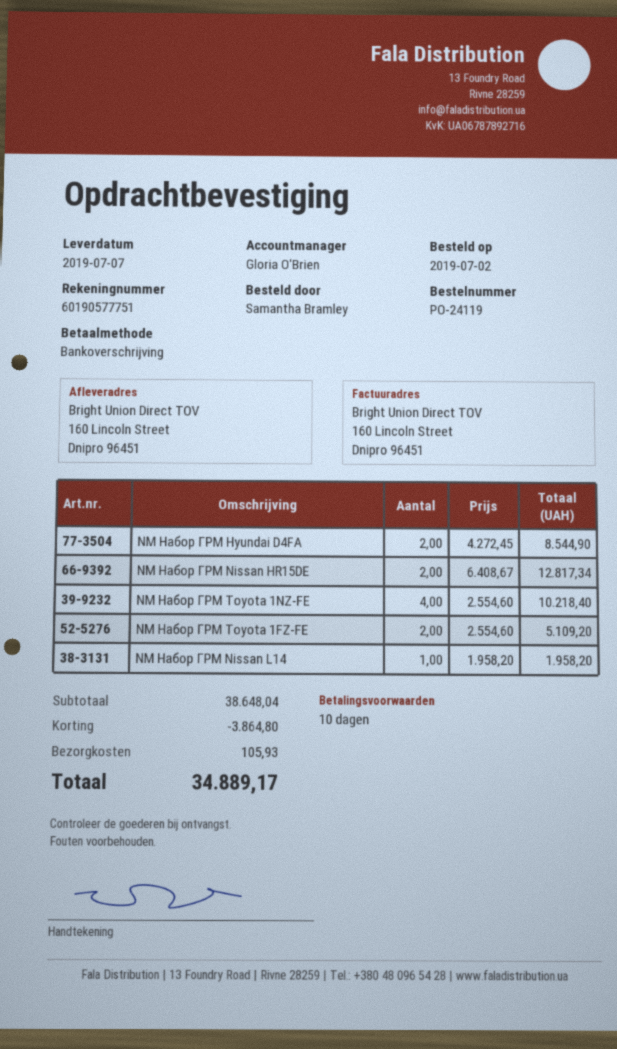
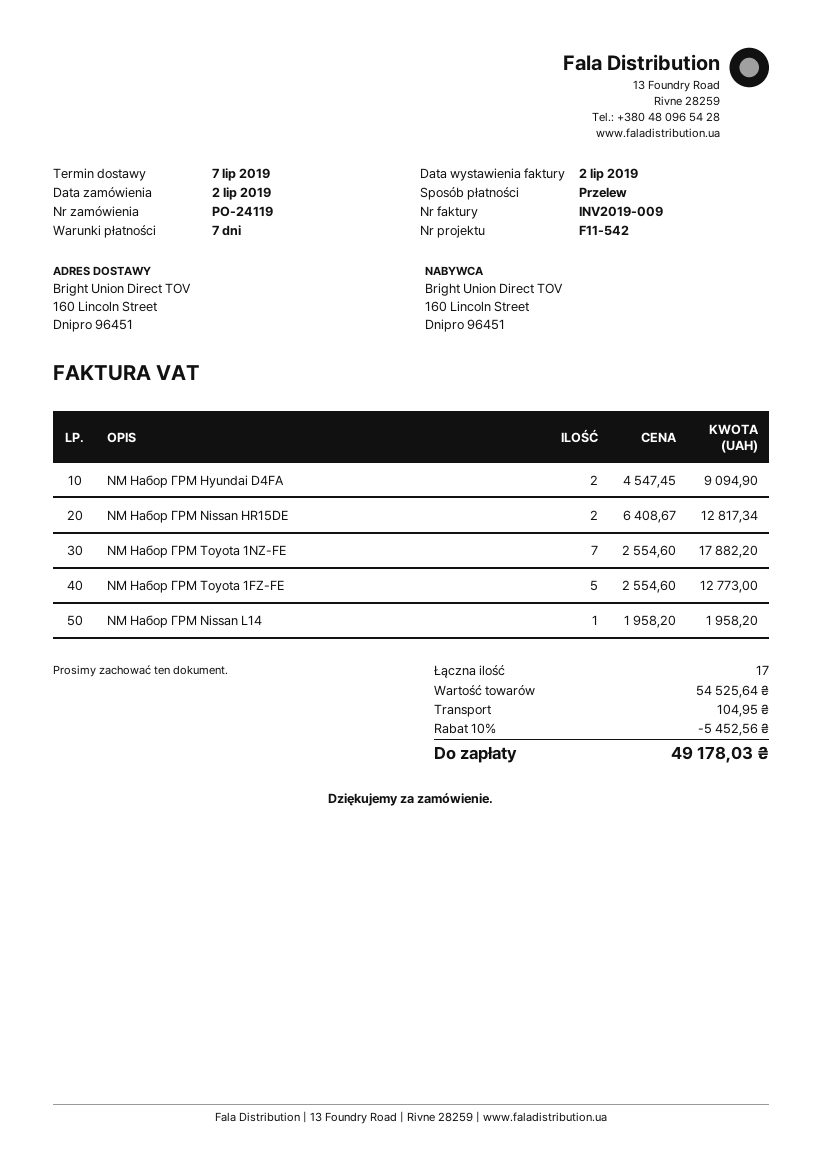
payment terms: 10 days -> 7 days
NM Набор ГРМ Hyundai D4FA: 2 x 4272.45 = 8544.90 -> 2 x 4547.45 = 9094.90
NM Набор ГРМ Toyota 1NZ-FE: 4 x 2554.60 = 10218.40 -> 7 x 2554.60 = 17882.20
NM Набор ГРМ Toyota 1FZ-FE: 2 x 2554.60 = 5109.20 -> 5 x 2554.60 = 12773.00
subtotal: 38648.04 -> 54525.64
discount: 3864.80 -> 5452.56
shipping: 105.93 -> 104.95
total: 34889.17 -> 49178.03

